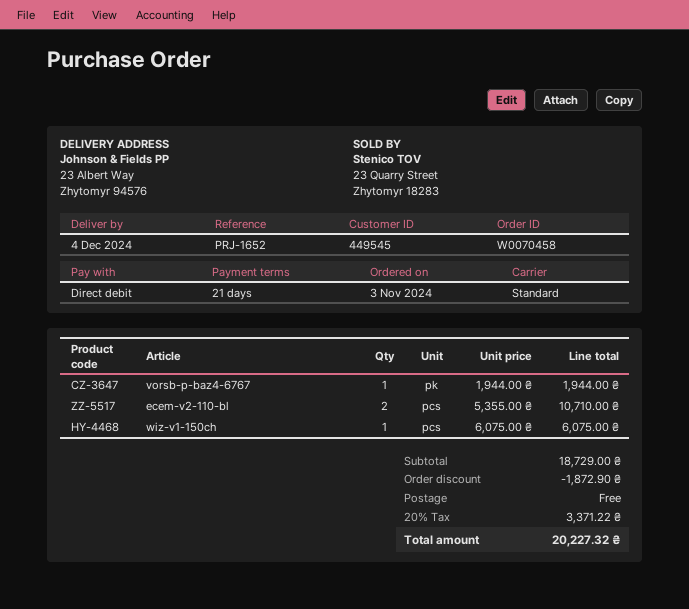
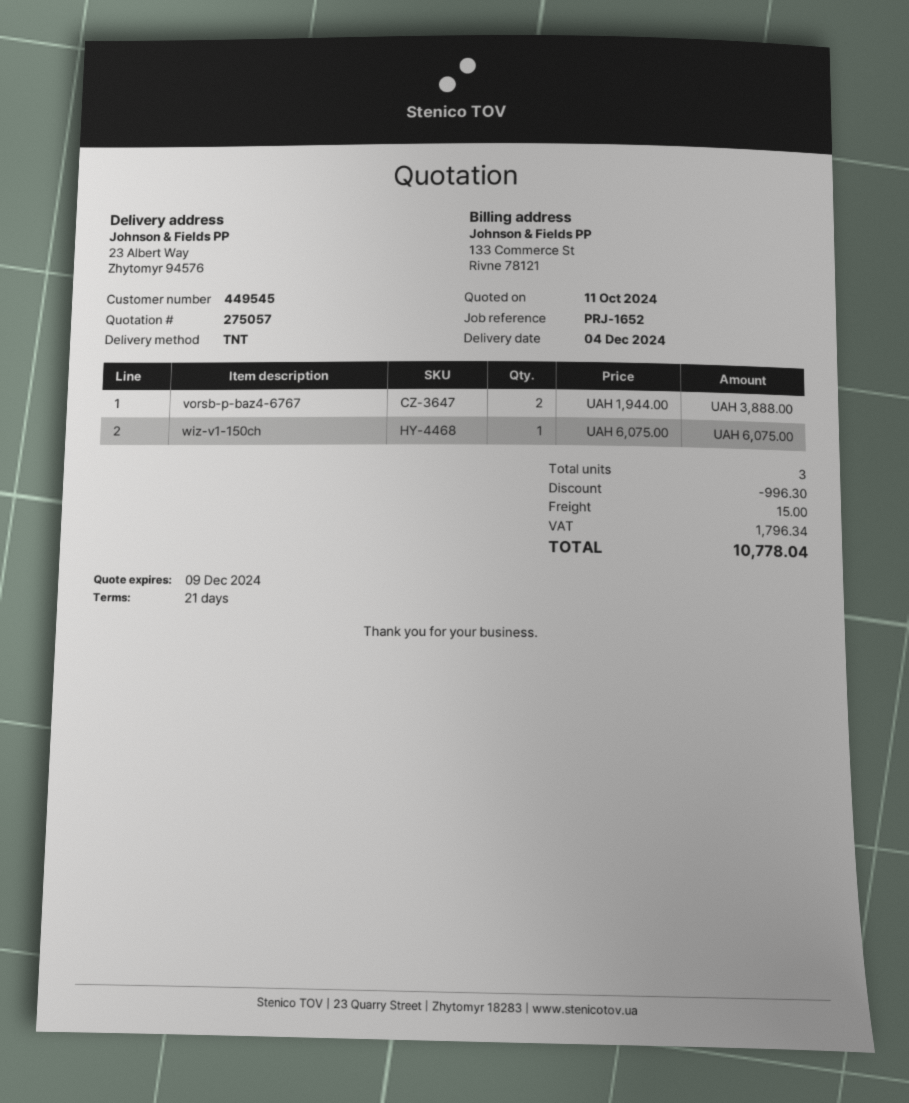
shipping method: standard -> TNT
vorsb-p-baz4-6767: 1 x 1944.00 = 1944.00 -> 2 x 1944.00 = 3888.00
ecem-v2-110-bl: 2 x 5355.00 = 10710.00 -> none
discount: 1872.90 -> 996.30
shipping: 0.00 -> 15.00
tax: 3371.22 -> 1796.34
total: 20227.32 -> 10778.04

